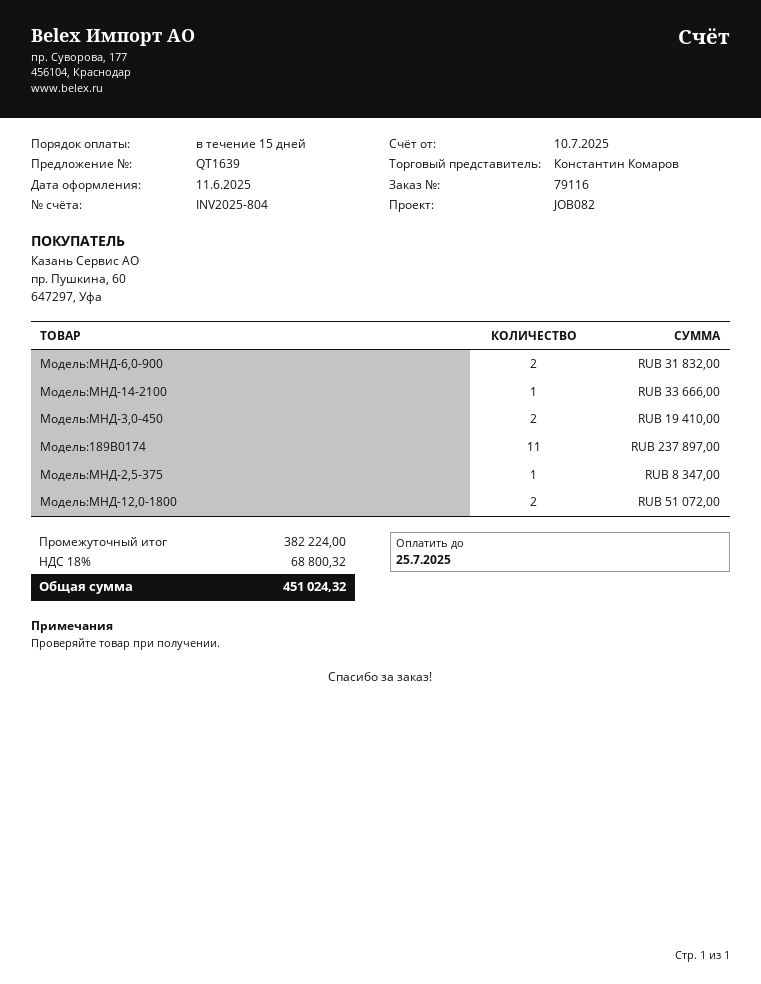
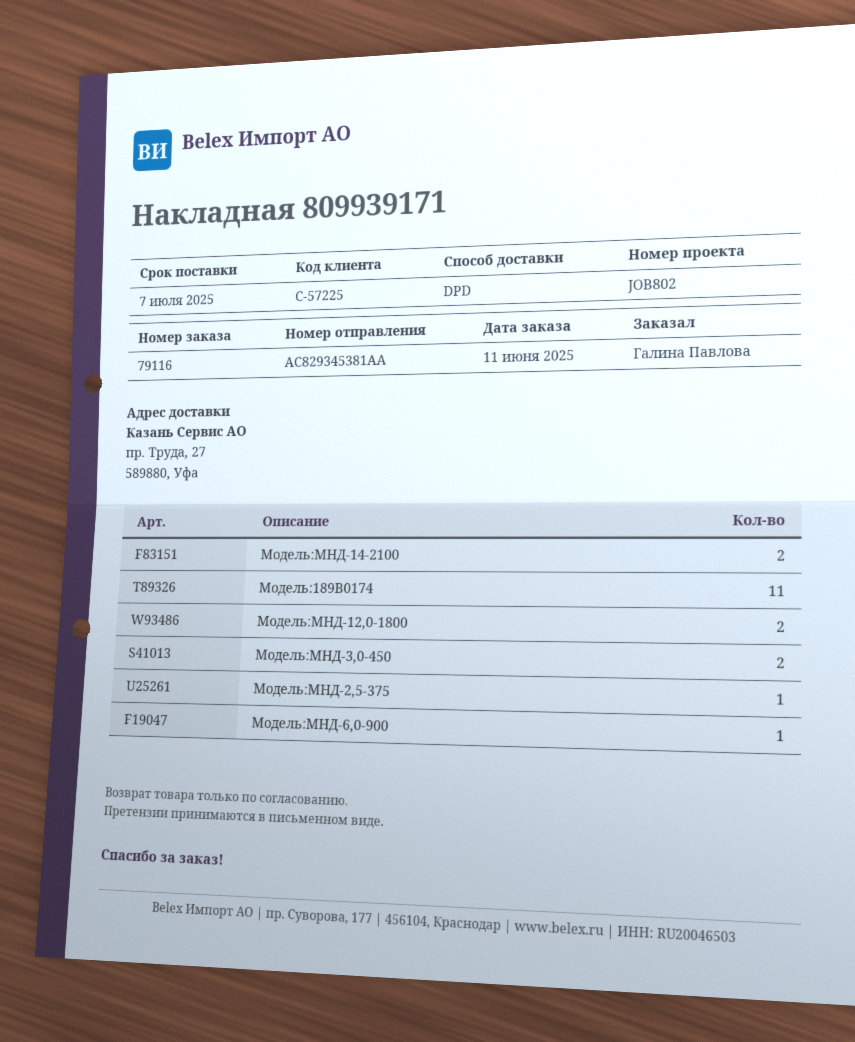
reference: JOB082 -> JOB802
Модель:МНД-6,0-900: 2 -> 1
Модель:МНД-14-2100: 1 -> 2

